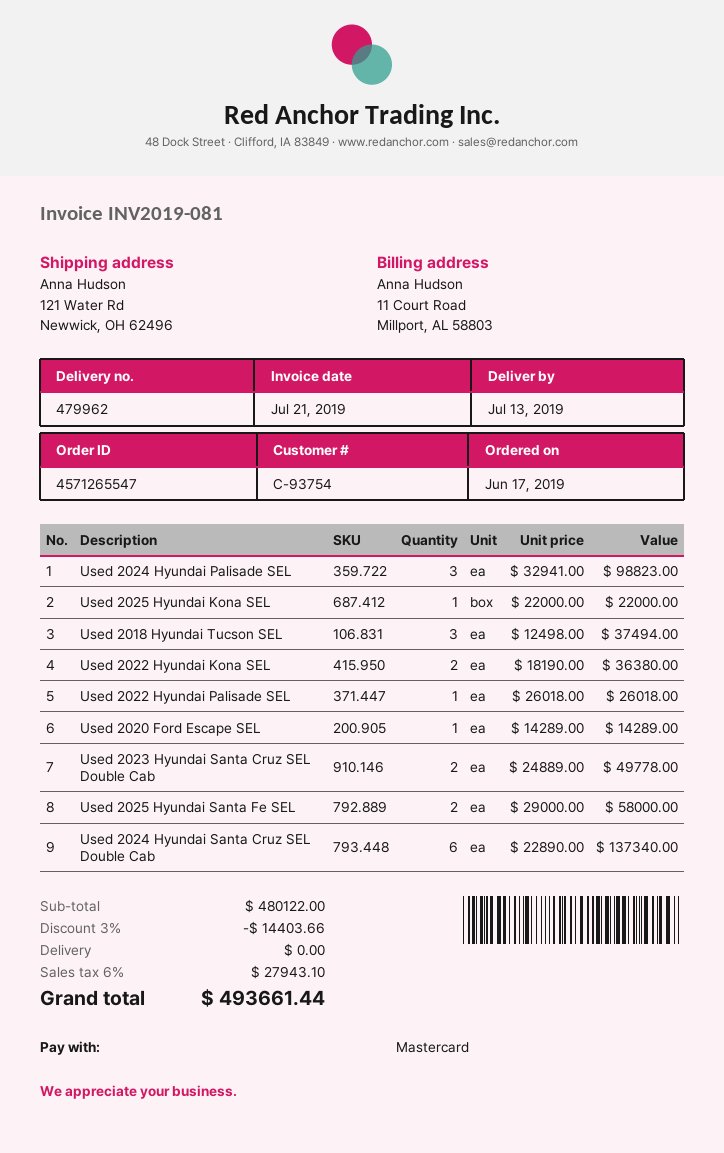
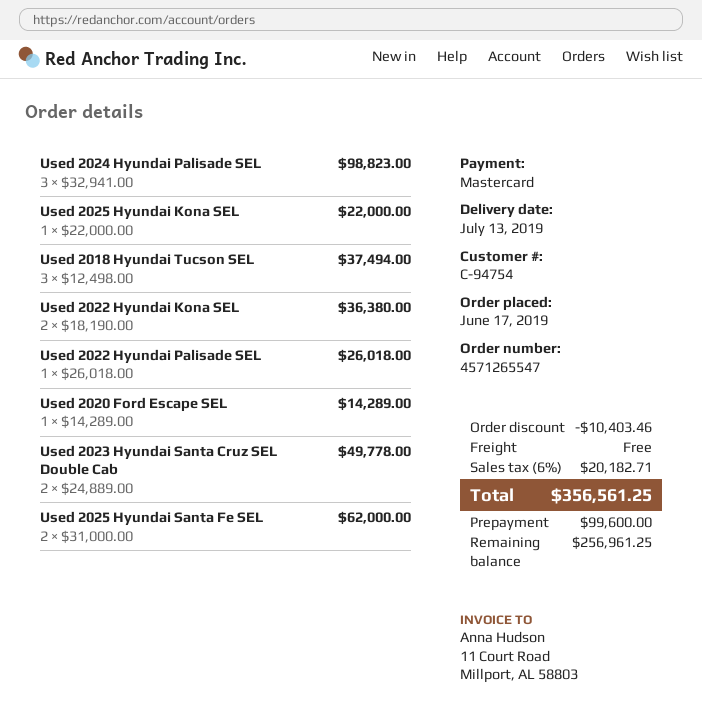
customer number: C-93754 -> C-94754
Used 2025 Hyundai Santa Fe SEL: 2 x 29000.00 = 58000.00 -> 2 x 31000.00 = 62000.00
Used 2024 Hyundai Santa Cruz SEL Double Cab: 6 x 22890.00 = 137340.00 -> none
discount: 14403.66 -> 10403.46
tax: 6% = 27943.10 -> 6% = 20182.71
total: 493661.44 -> 356561.25

